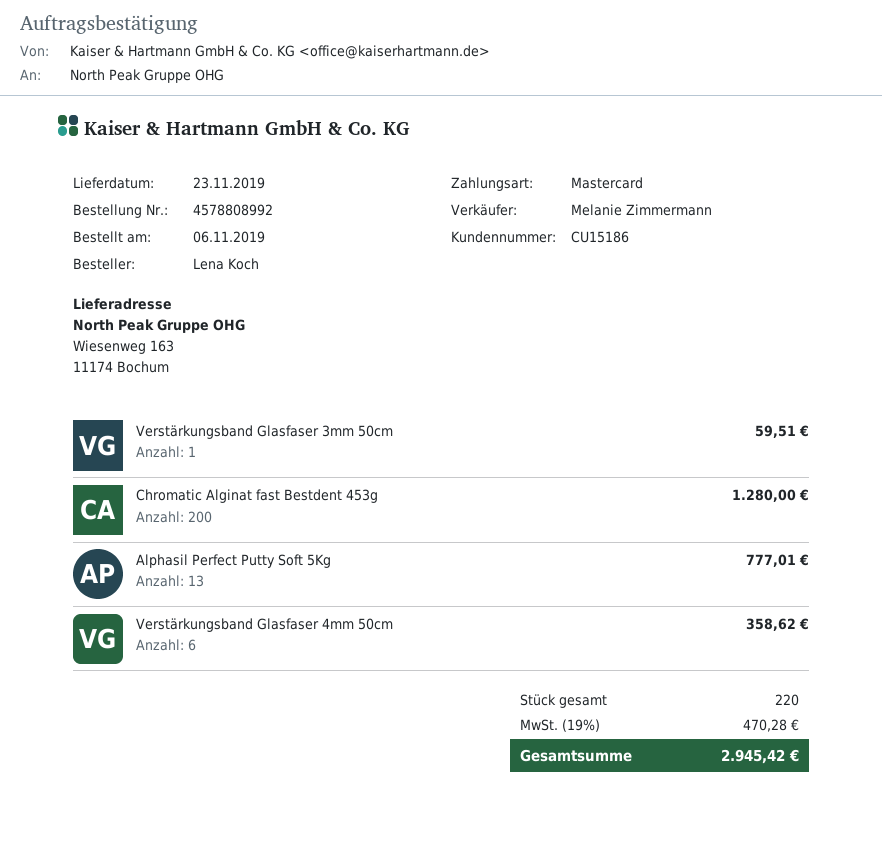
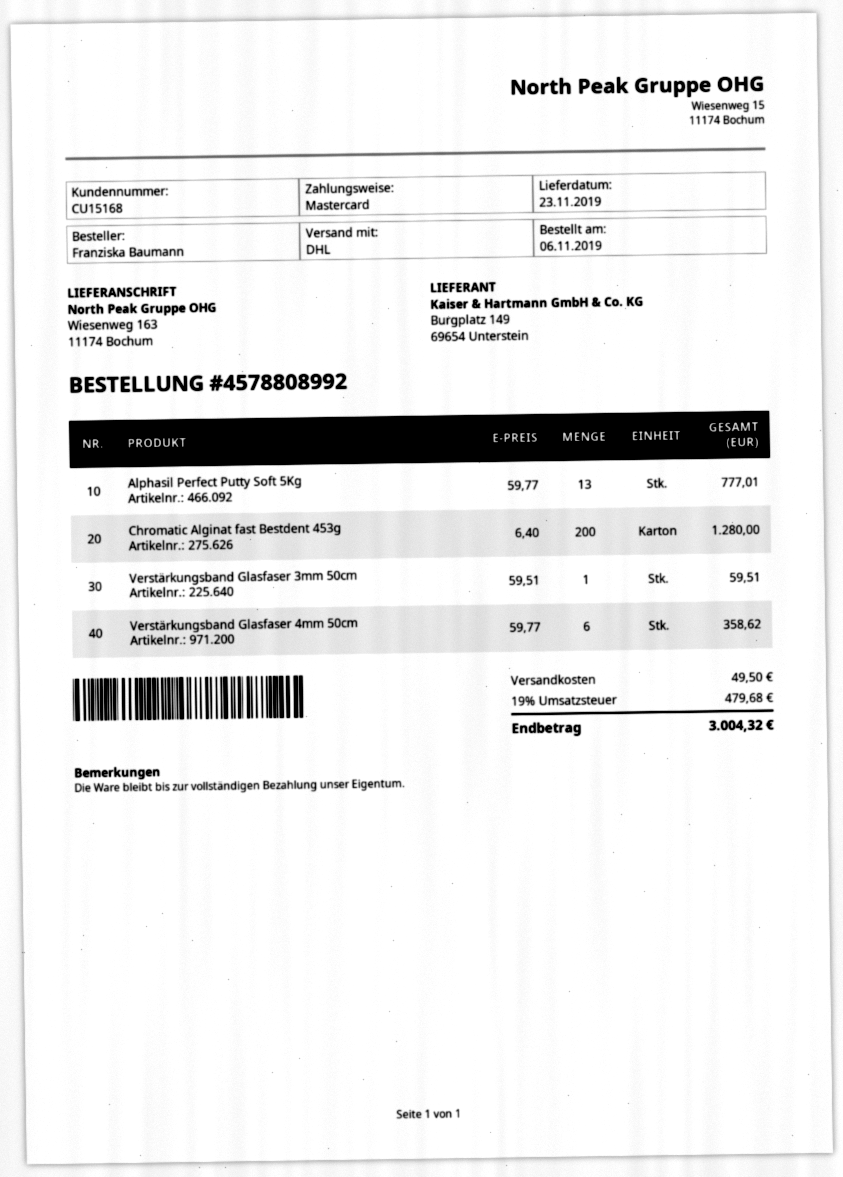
customer number: CU15186 -> CU15168
ordered by: Lena Koch -> Franziska Baumann
shipping: none -> 49.50
tax: 19% = 470.28 -> 19% = 479.68
total: 2945.42 -> 3004.32

